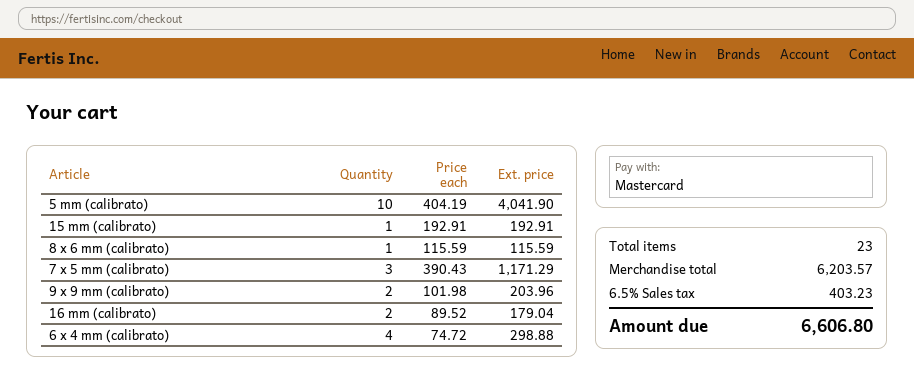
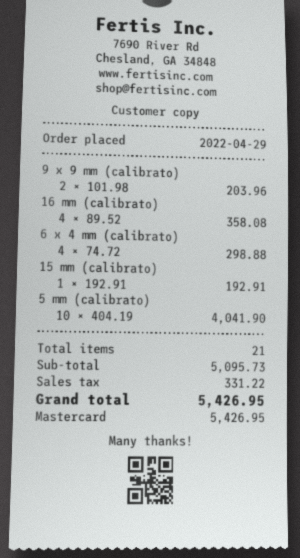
8 x 6 mm (calibrato): 1 x 115.59 = 115.59 -> none
7 x 5 mm (calibrato): 3 x 390.43 = 1171.29 -> none
16 mm (calibrato): 2 x 89.52 = 179.04 -> 4 x 89.52 = 358.08
total quantity: 23 -> 21
subtotal: 6203.57 -> 5095.73
tax: 403.23 -> 331.22
total: 6606.80 -> 5426.95

